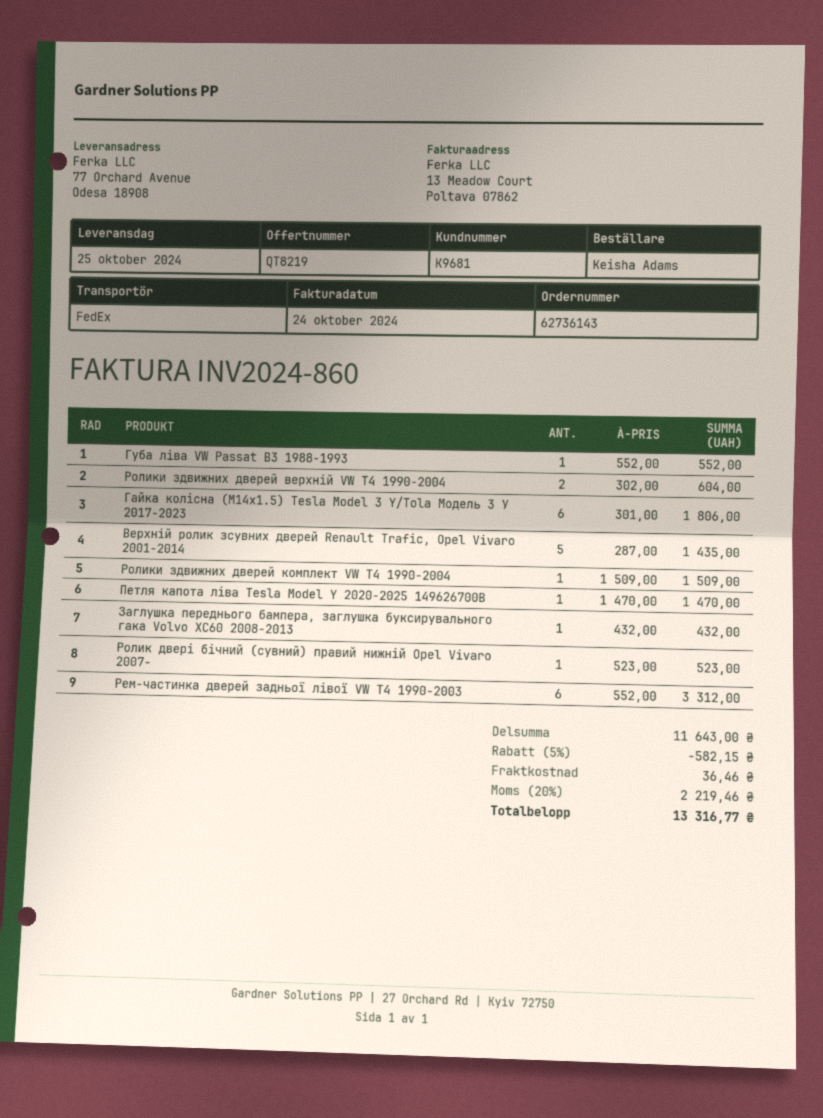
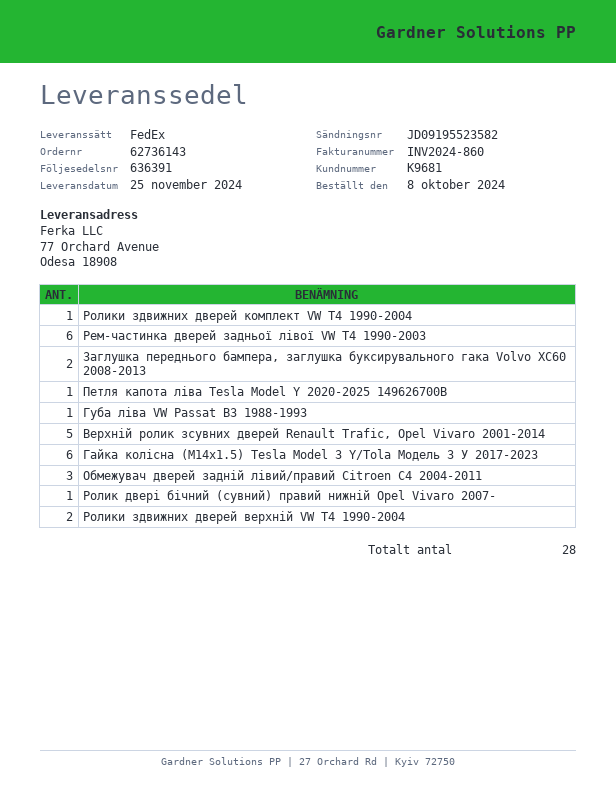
delivery date: 2024-10-25 -> 2024-11-25
Заглушка переднього бампера, заглушка буксирувального гака Volvo XC60 2008-2013: 1 -> 2
Обмежувач дверей задній лівий/правий Citroen C4 2004-2011: none -> 3

